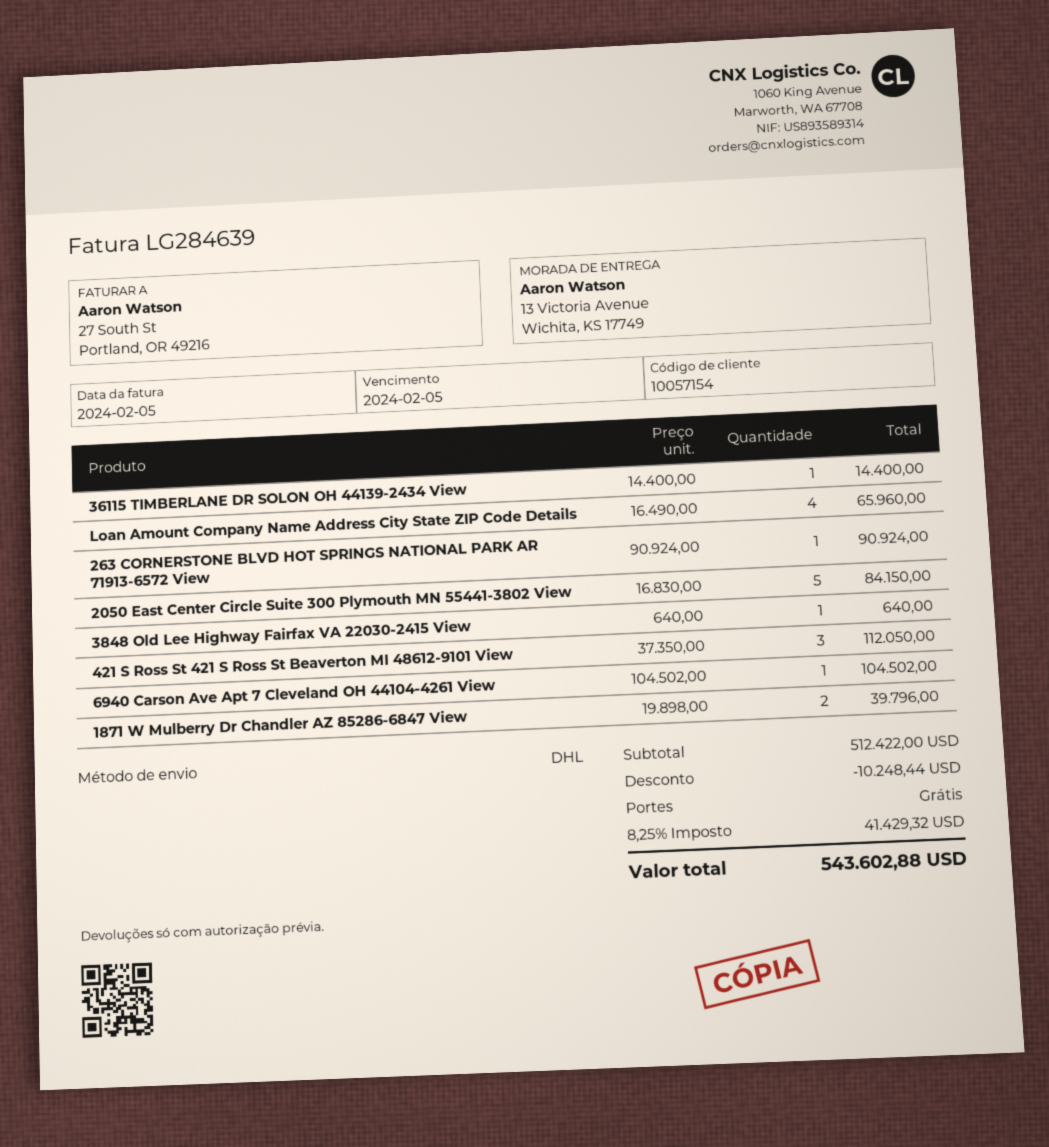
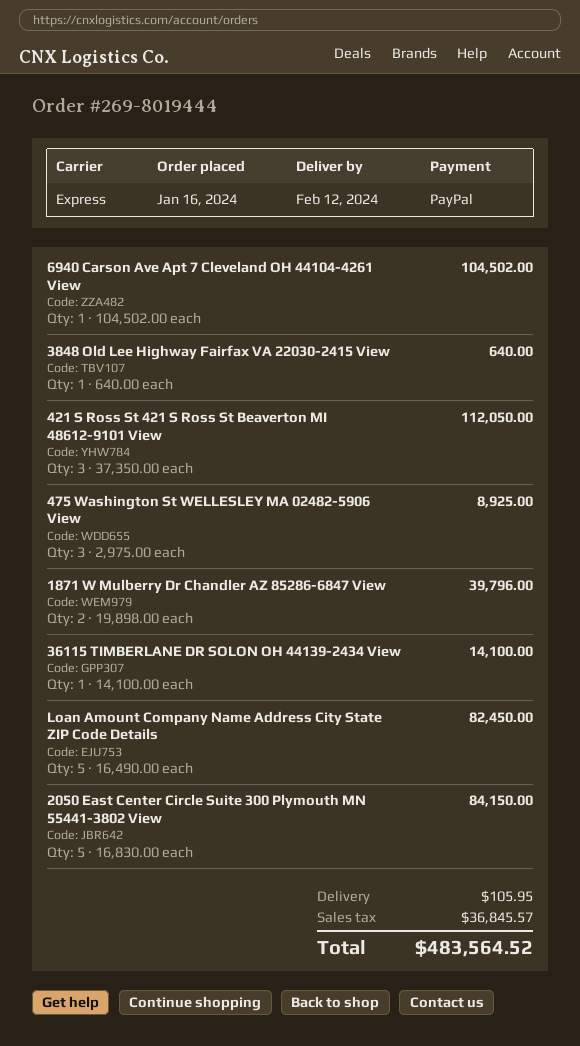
shipping method: DHL -> express
36115 TIMBERLANE DR SOLON OH 44139-2434 View: 1 x 14400.00 = 14400.00 -> 1 x 14100.00 = 14100.00
Loan Amount Company Name Address City State ZIP Code Details: 4 x 16490.00 = 65960.00 -> 5 x 16490.00 = 82450.00
263 CORNERSTONE BLVD HOT SPRINGS NATIONAL PARK AR 71913-6572 View: 1 x 90924.00 = 90924.00 -> none
475 Washington St WELLESLEY MA 02482-5906 View: none -> 3 x 2975.00 = 8925.00
discount: 10248.44 -> none
shipping: 0.00 -> 105.95
tax: 41429.32 -> 36845.57
total: 543602.88 -> 483564.52

